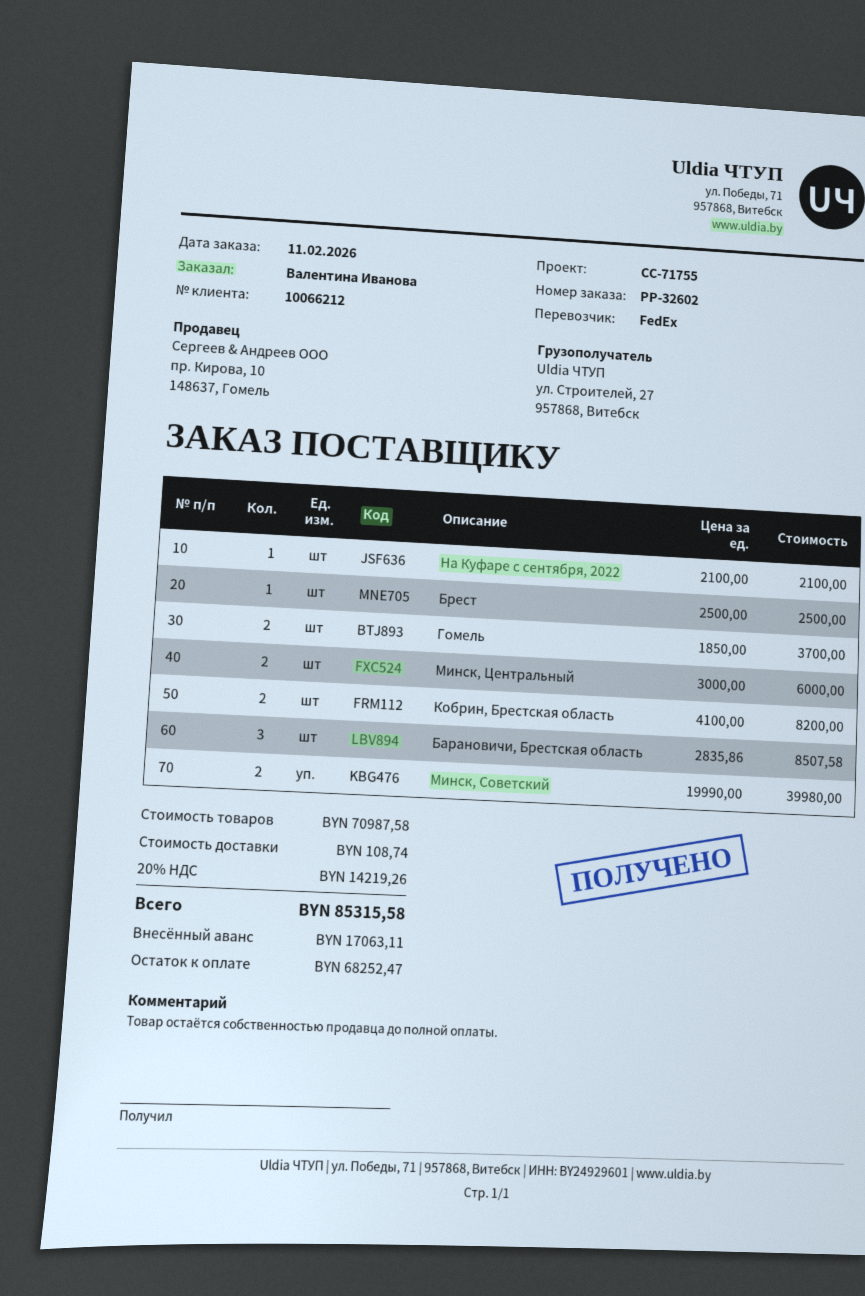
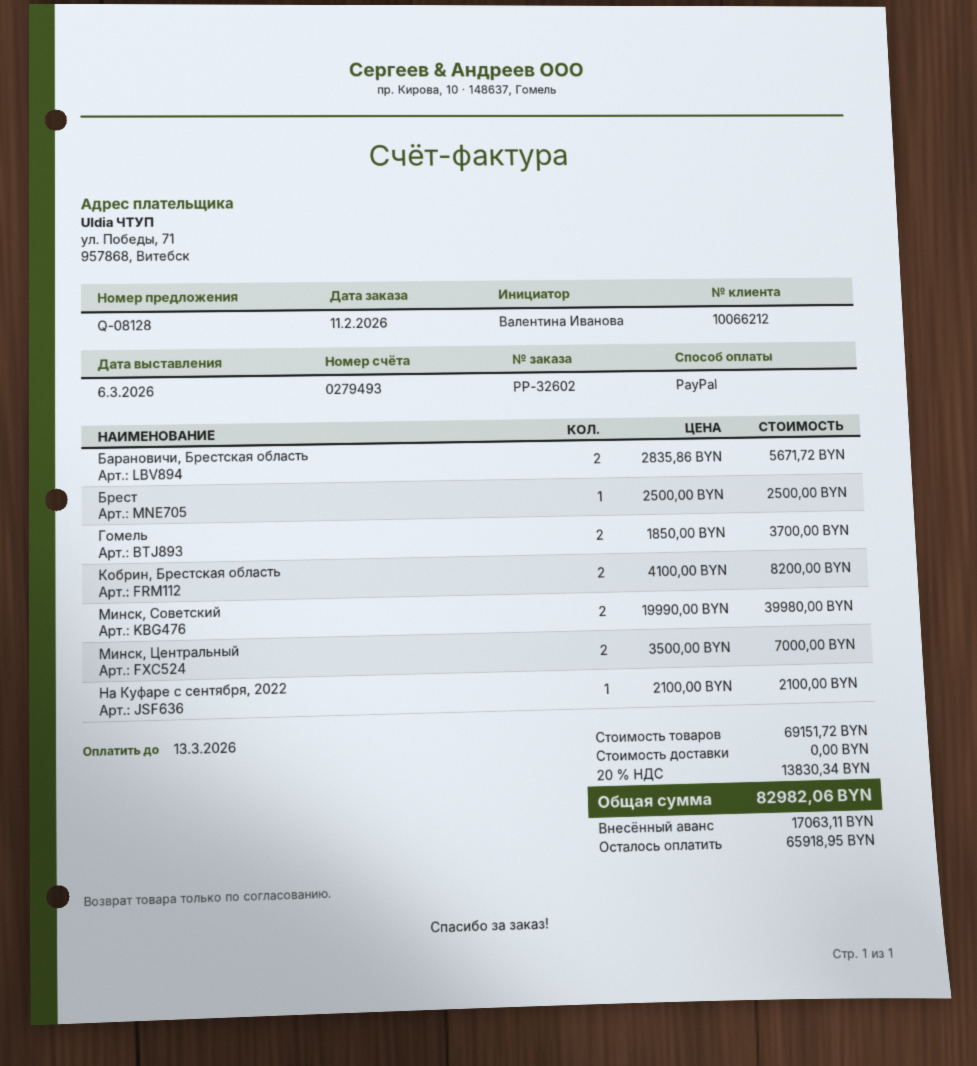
Минск, Центральный: 2 x 3000.00 = 6000.00 -> 2 x 3500.00 = 7000.00
Барановичи, Брестская область: 3 x 2835.86 = 8507.58 -> 2 x 2835.86 = 5671.72
subtotal: 70987.58 -> 69151.72
shipping: 108.74 -> 0.00
tax: 20% = 14219.26 -> 20% = 13830.34
total: 85315.58 -> 82982.06
balance: 68252.47 -> 65918.95

